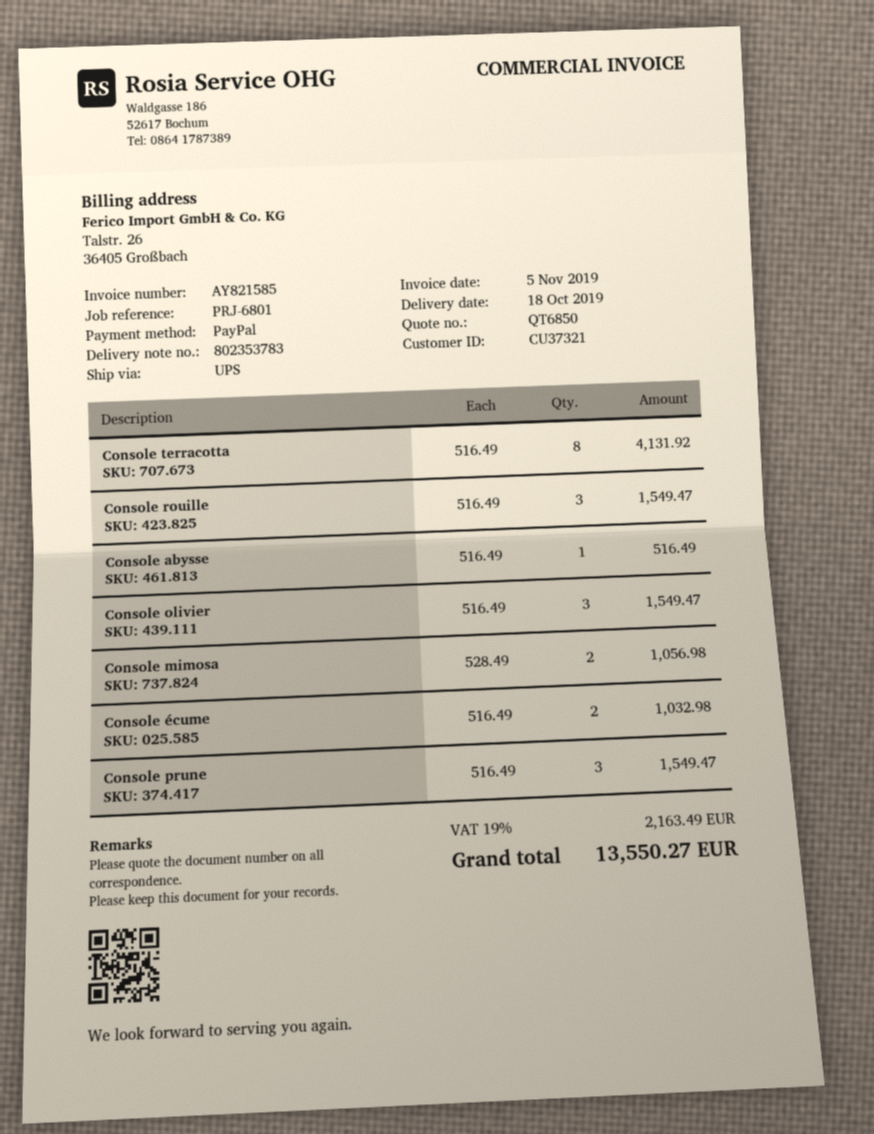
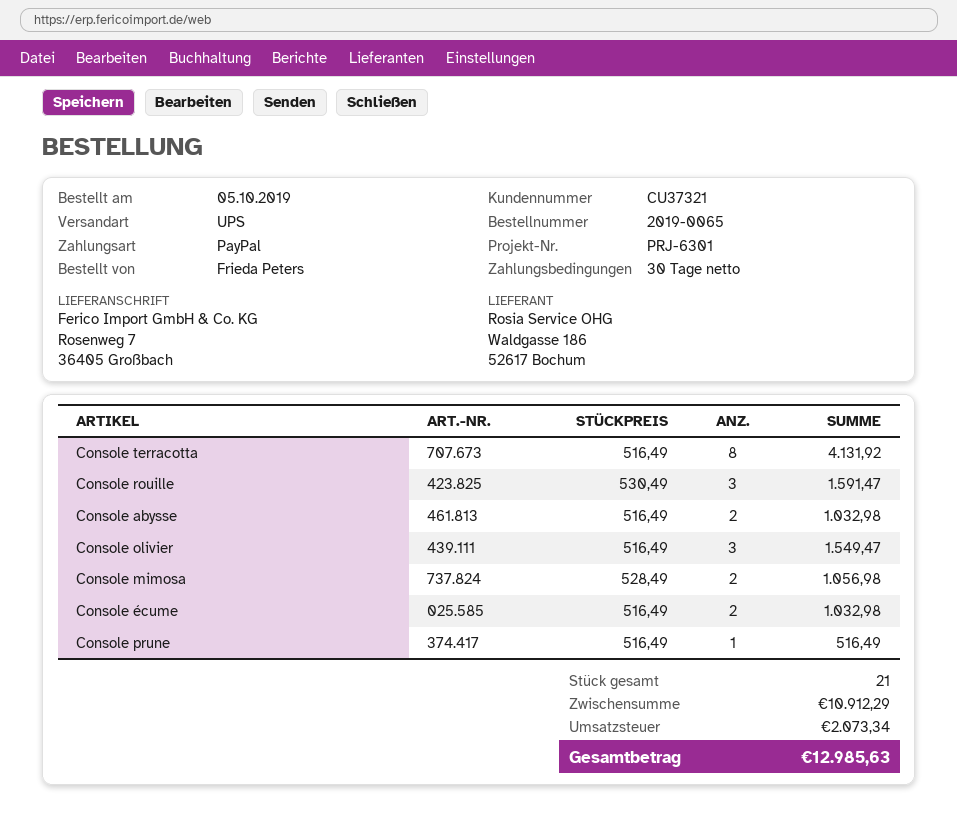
reference: PRJ-6801 -> PRJ-6301
Console rouille: 3 x 516.49 = 1549.47 -> 3 x 530.49 = 1591.47
Console abysse: 1 x 516.49 = 516.49 -> 2 x 516.49 = 1032.98
Console prune: 3 x 516.49 = 1549.47 -> 1 x 516.49 = 516.49
tax: 2163.49 -> 2073.34
total: 13550.27 -> 12985.63

